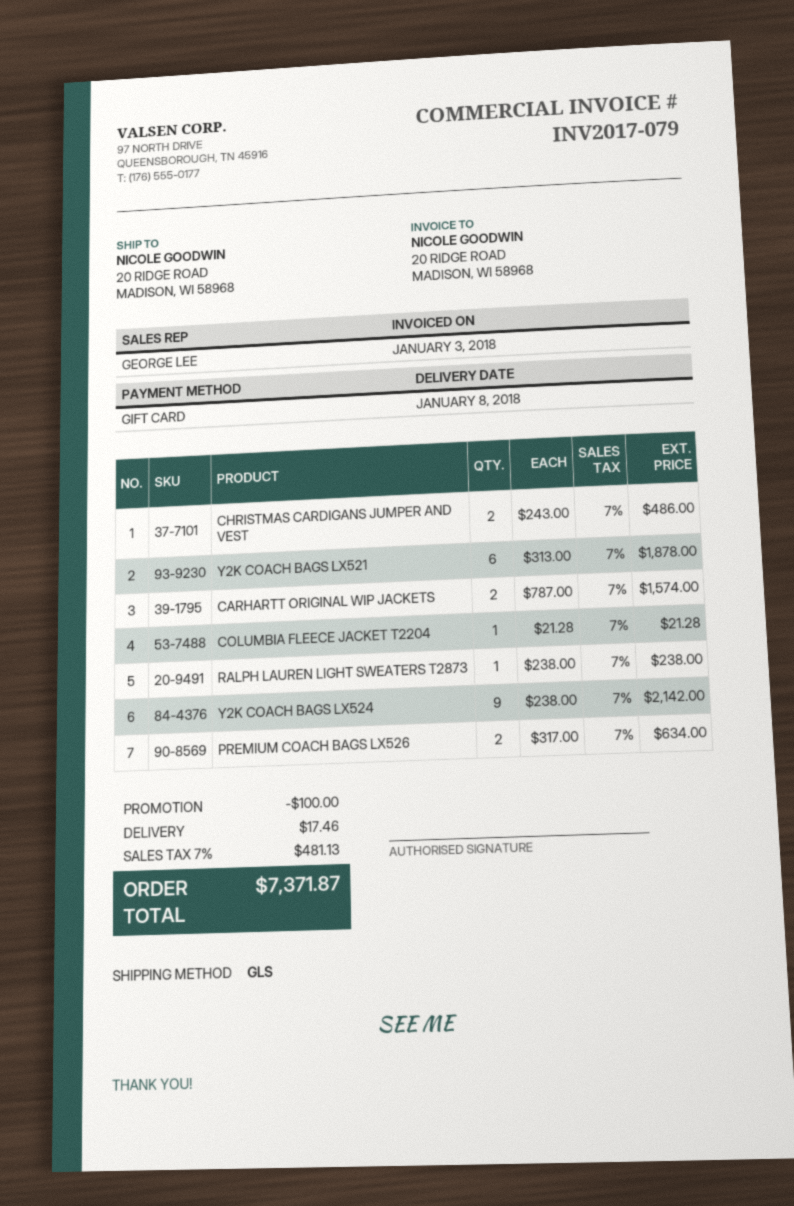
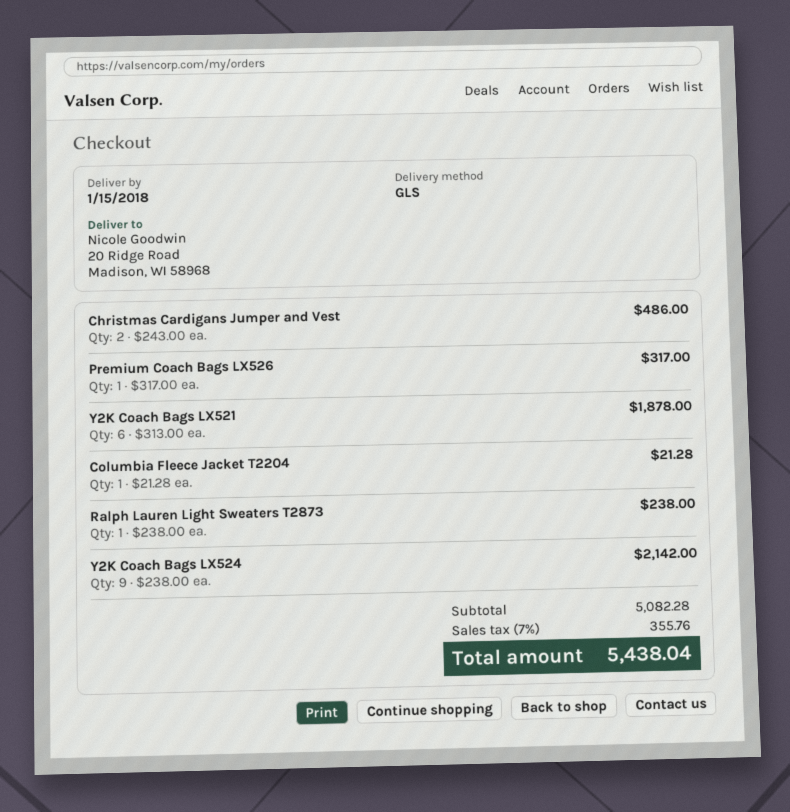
delivery date: 2018-01-08 -> 2018-01-15
CARHARTT ORIGINAL WIP JACKETS: 2 x 787.00 = 1574.00 -> none
PREMIUM COACH BAGS LX526: 2 x 317.00 = 634.00 -> 1 x 317.00 = 317.00
discount: 100.00 -> none
shipping: 17.46 -> none
tax: 7% = 481.13 -> 7% = 355.76
total: 7371.87 -> 5438.04

